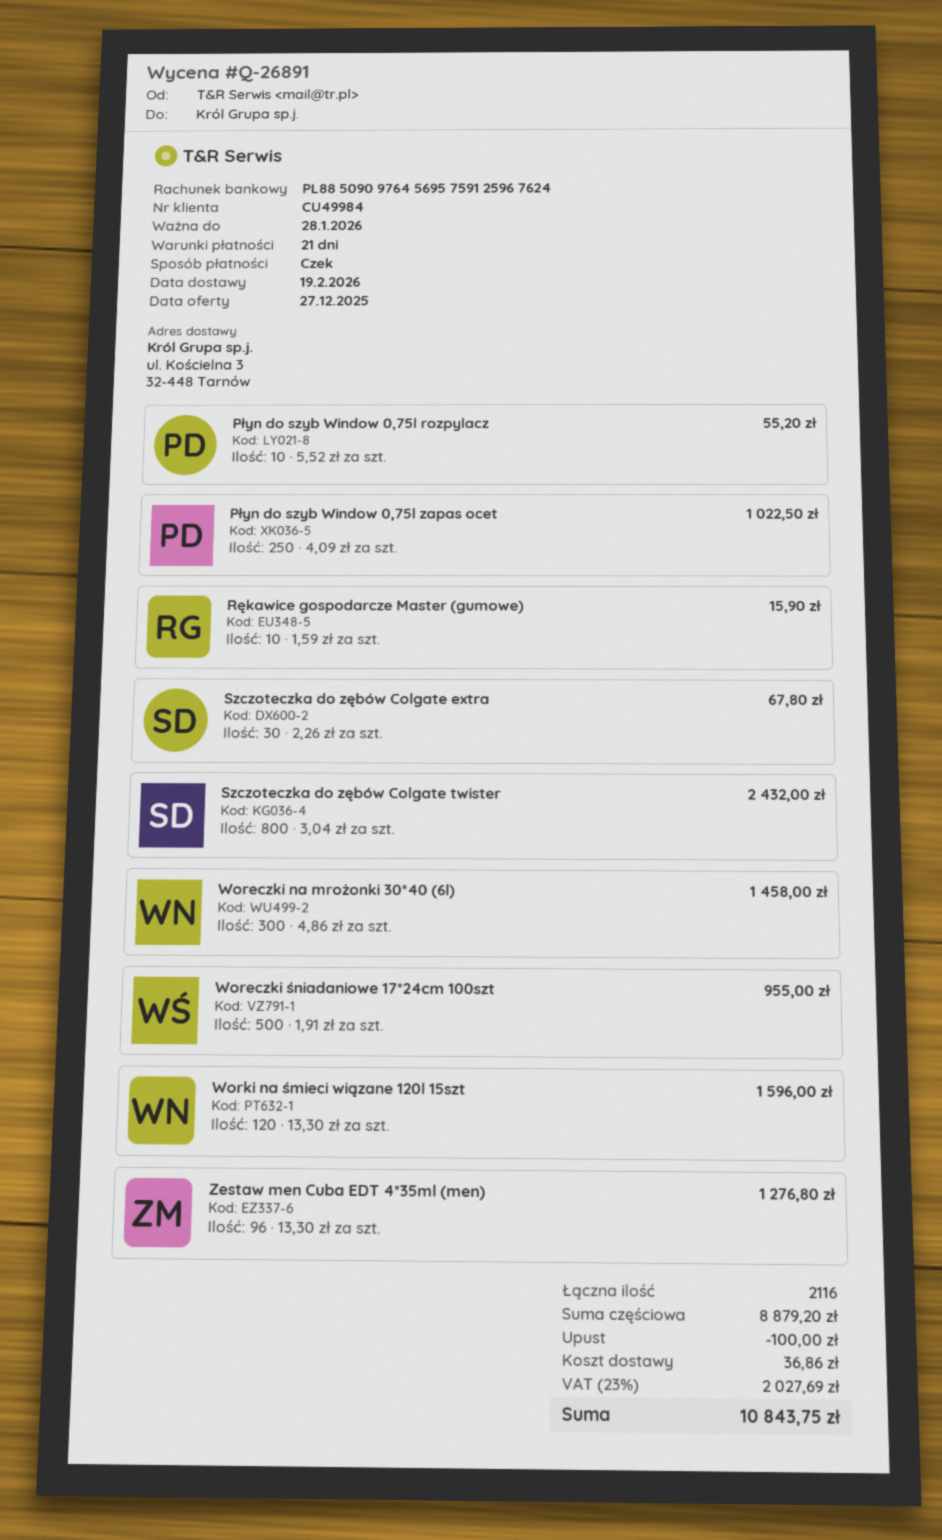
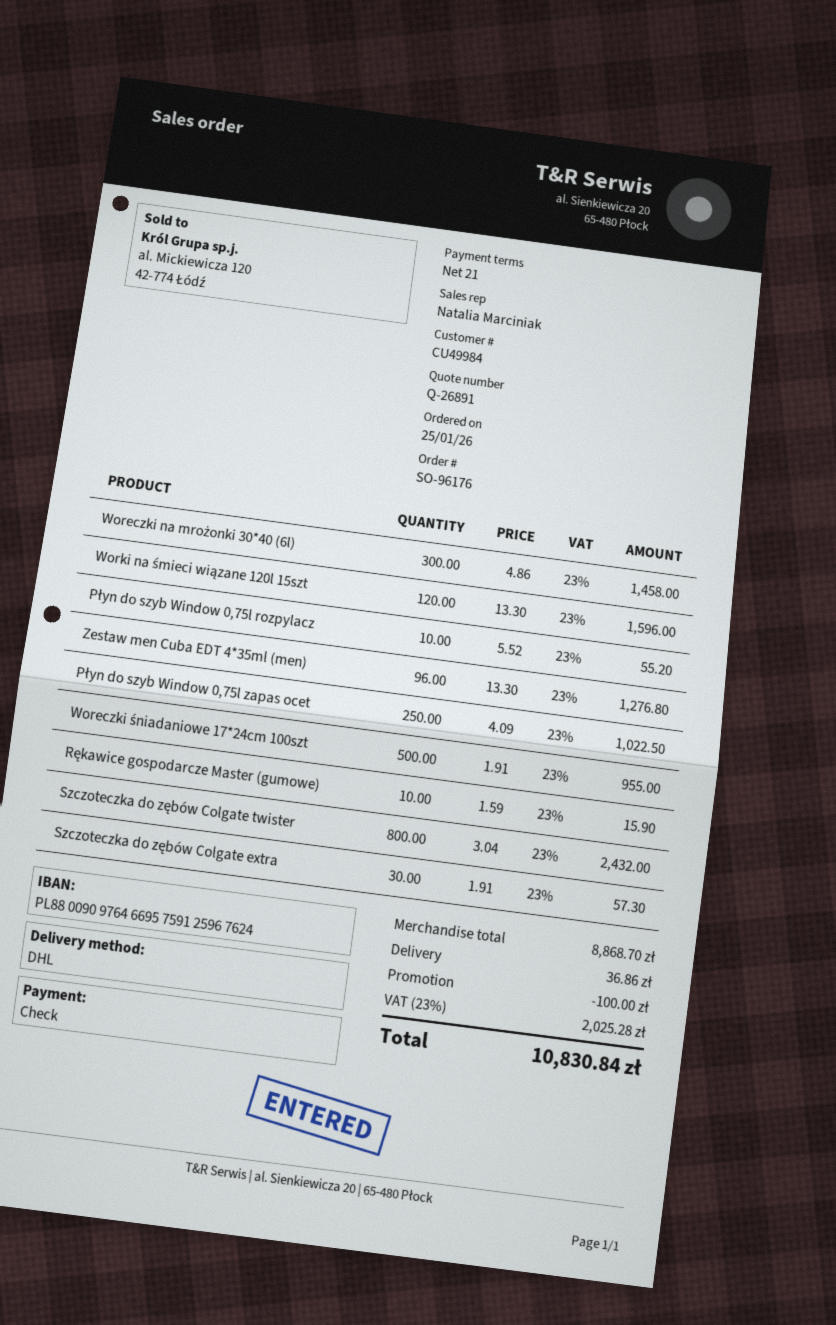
bank account: PL88509097645695759125967624 -> PL88009097646695759125967624
Szczoteczka do zębów Colgate extra: 30 x 2.26 = 67.80 -> 30 x 1.91 = 57.30
subtotal: 8879.20 -> 8868.70
tax: 23% = 2027.69 -> 23% = 2025.28
total: 10843.75 -> 10830.84

